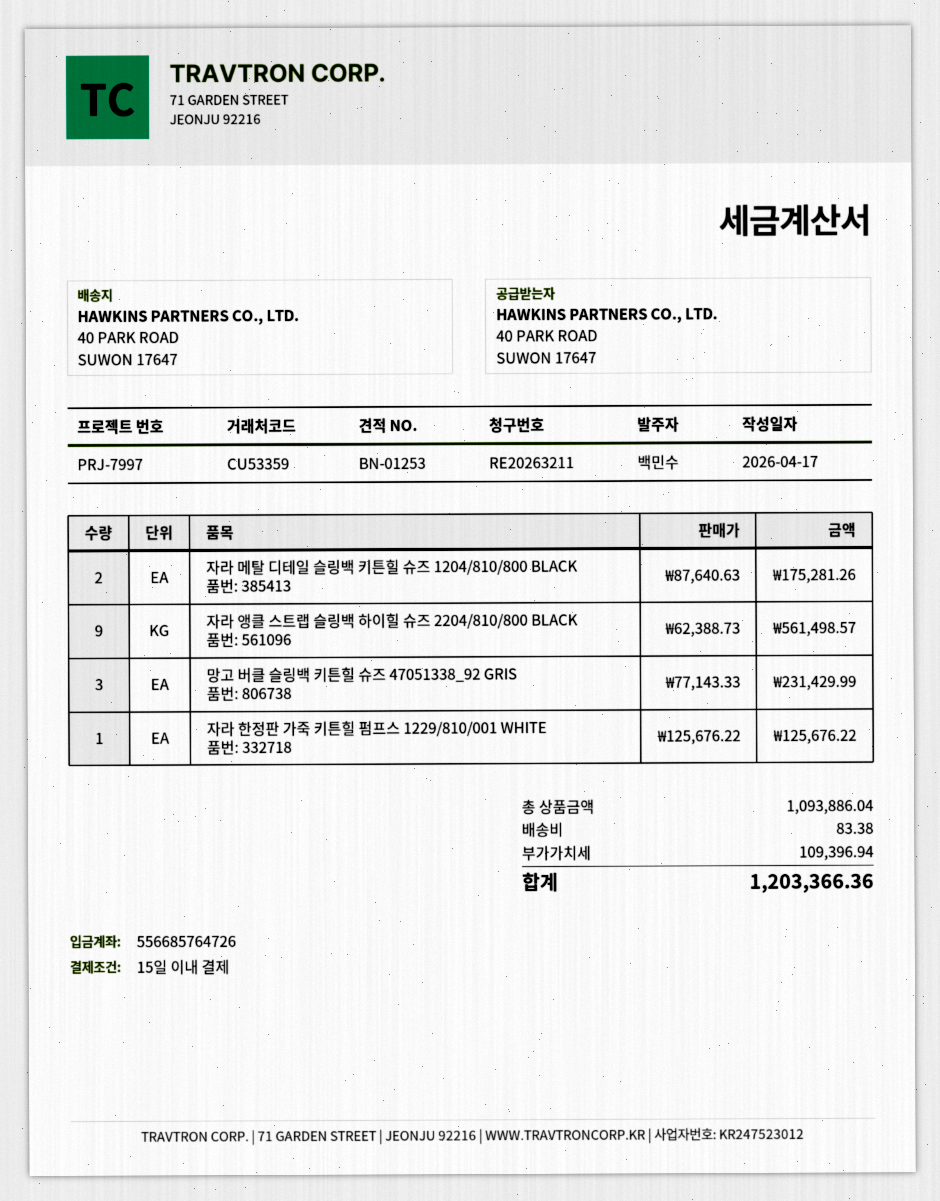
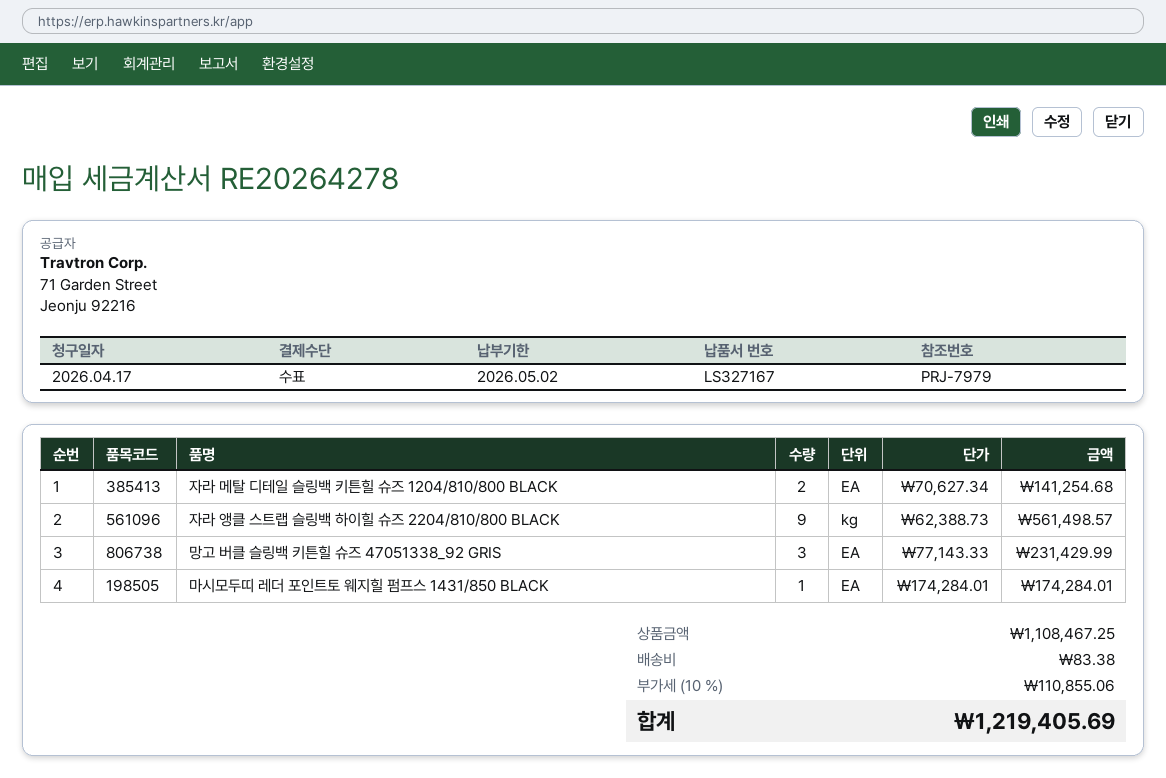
invoice number: RE20263211 -> RE20264278
reference: PRJ-7997 -> PRJ-7979
자라 메탈 디테일 슬링백 키튼힐 슈즈 1204/810/800 BLACK: 2 x 87640.63 = 175281.26 -> 2 x 70627.34 = 141254.68
자라 한정판 가죽 키튼힐 펌프스 1229/810/001 WHITE: 1 x 125676.22 = 125676.22 -> none
마시모두띠 레더 포인트토 웨지힐 펌프스 1431/850 BLACK: none -> 1 x 174284.01 = 174284.01
subtotal: 1093886.04 -> 1108467.25
tax: 109396.94 -> 110855.06
total: 1203366.36 -> 1219405.69

